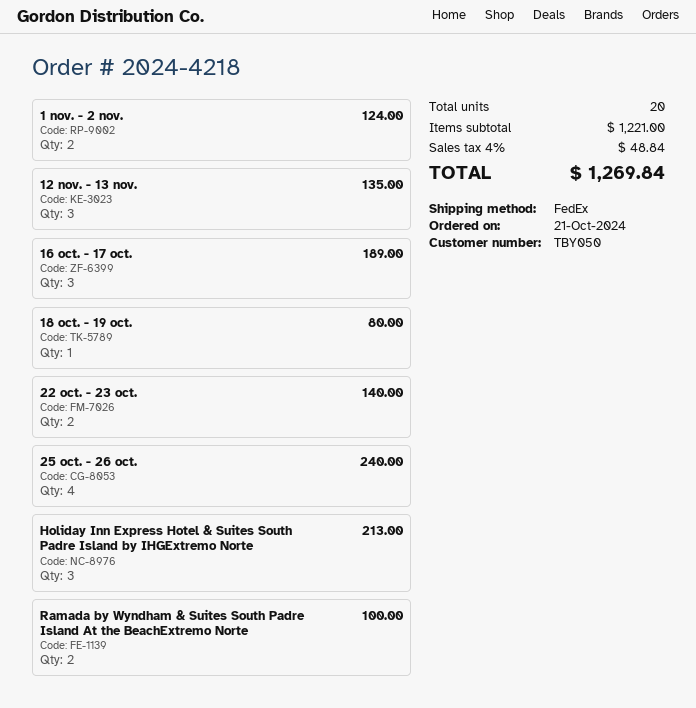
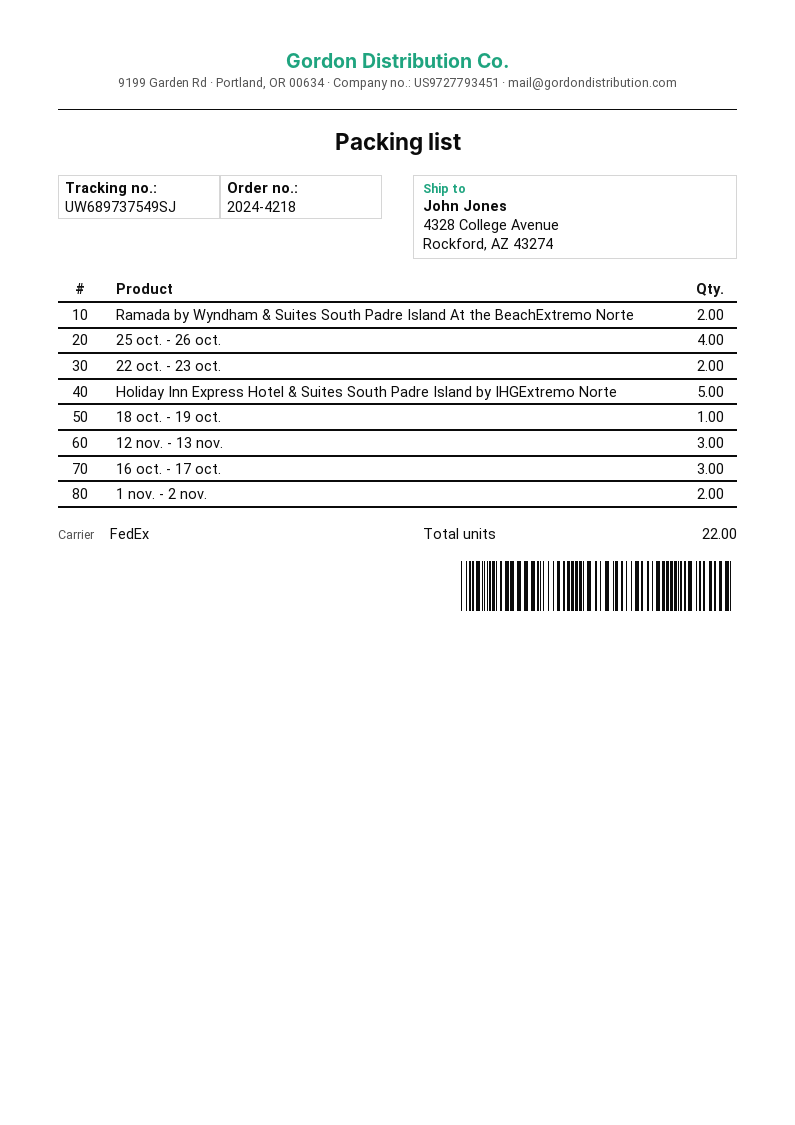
Holiday Inn Express Hotel & Suites South Padre Island by IHGExtremo Norte: 3 -> 5
total quantity: 20 -> 22

